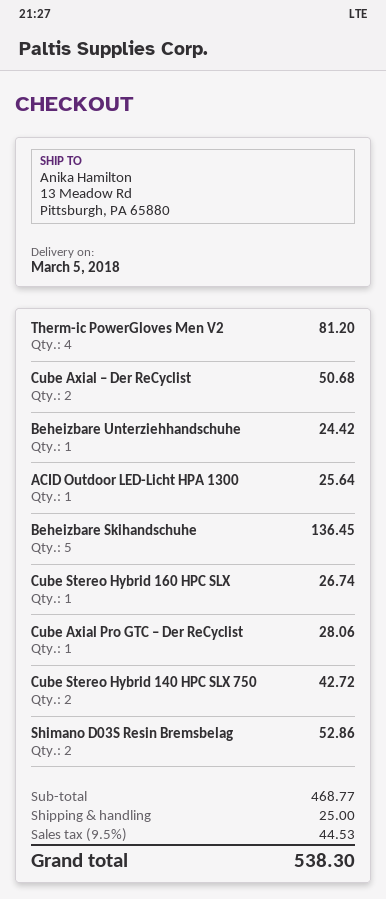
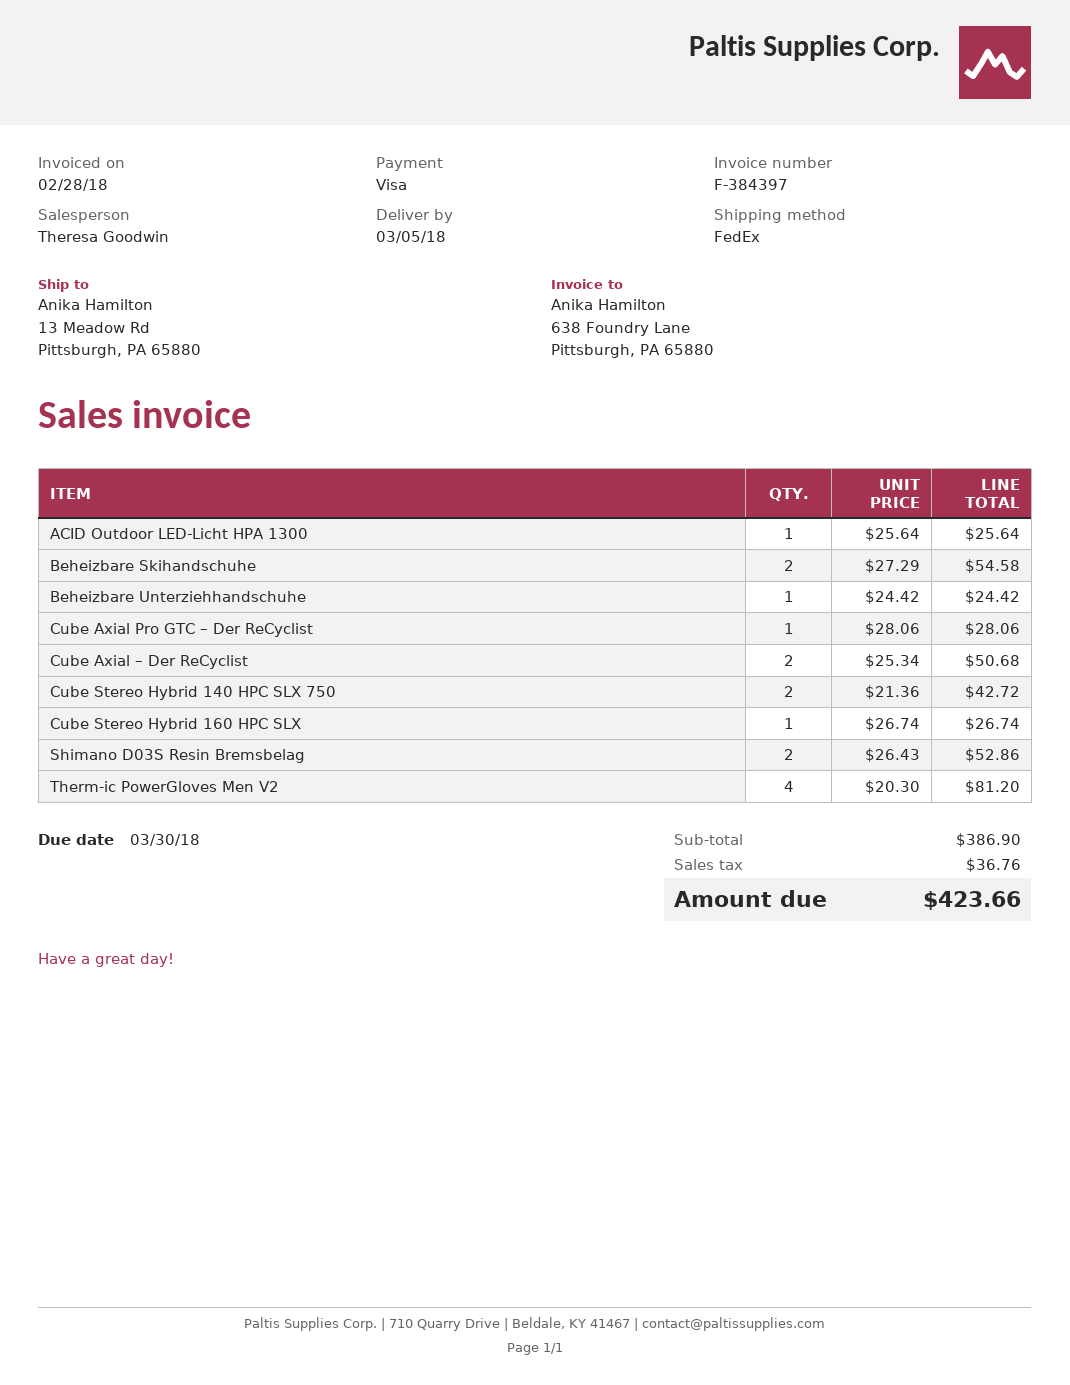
Beheizbare Skihandschuhe: 5 for 136.45 -> 2 for 54.58
subtotal: 468.77 -> 386.90
shipping: 25.00 -> none
tax: 44.53 -> 36.76
total: 538.30 -> 423.66

